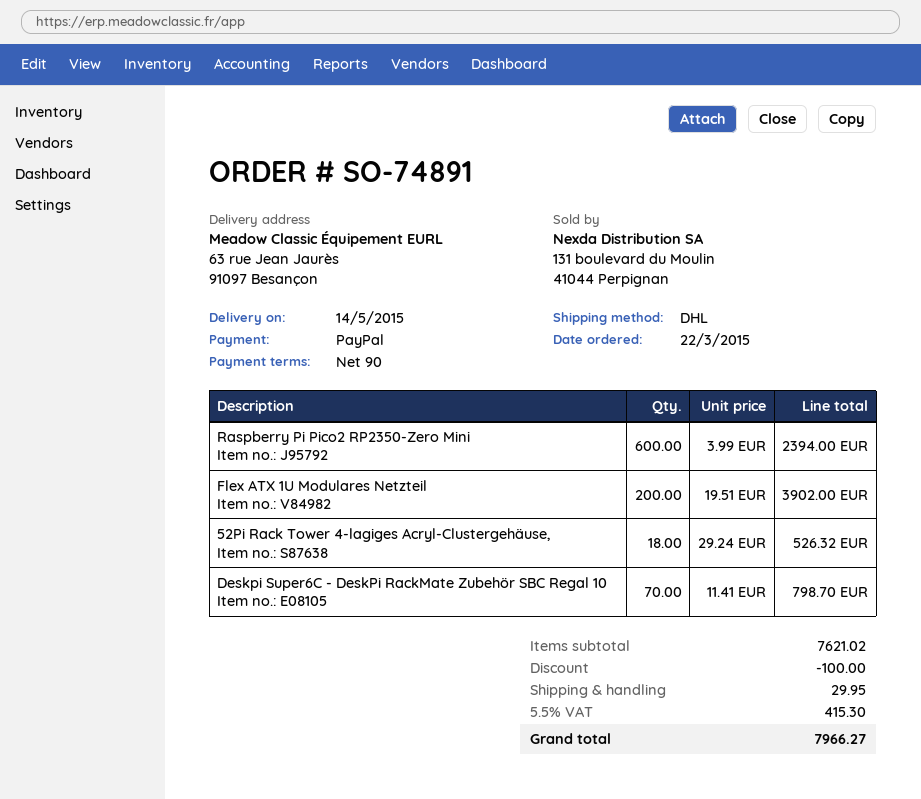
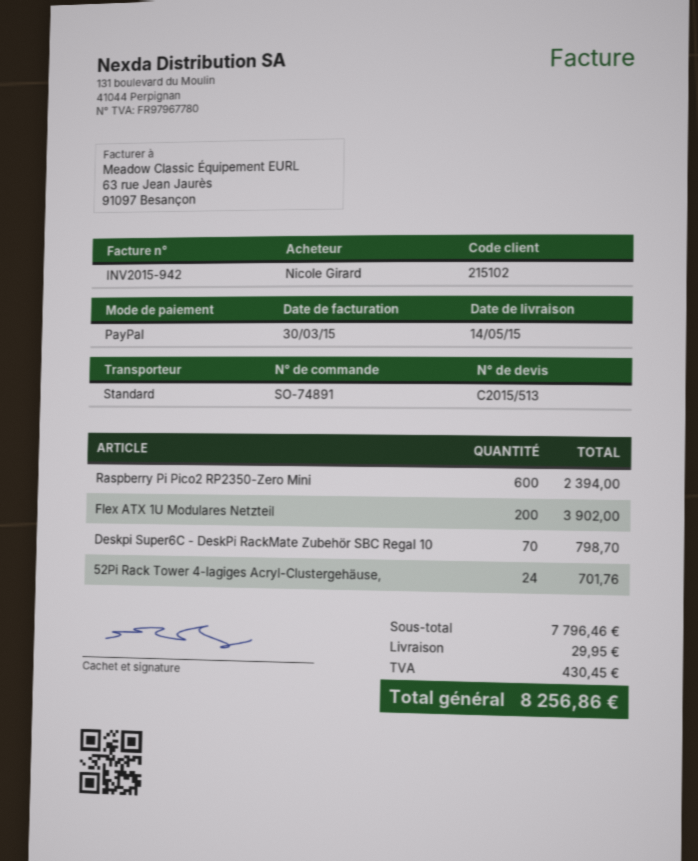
shipping method: DHL -> standard
52Pi Rack Tower 4-lagiges Acryl-Clustergehäuse,: 18 for 526.32 -> 24 for 701.76
subtotal: 7621.02 -> 7796.46
discount: 100.00 -> none
tax: 415.30 -> 430.45
total: 7966.27 -> 8256.86

